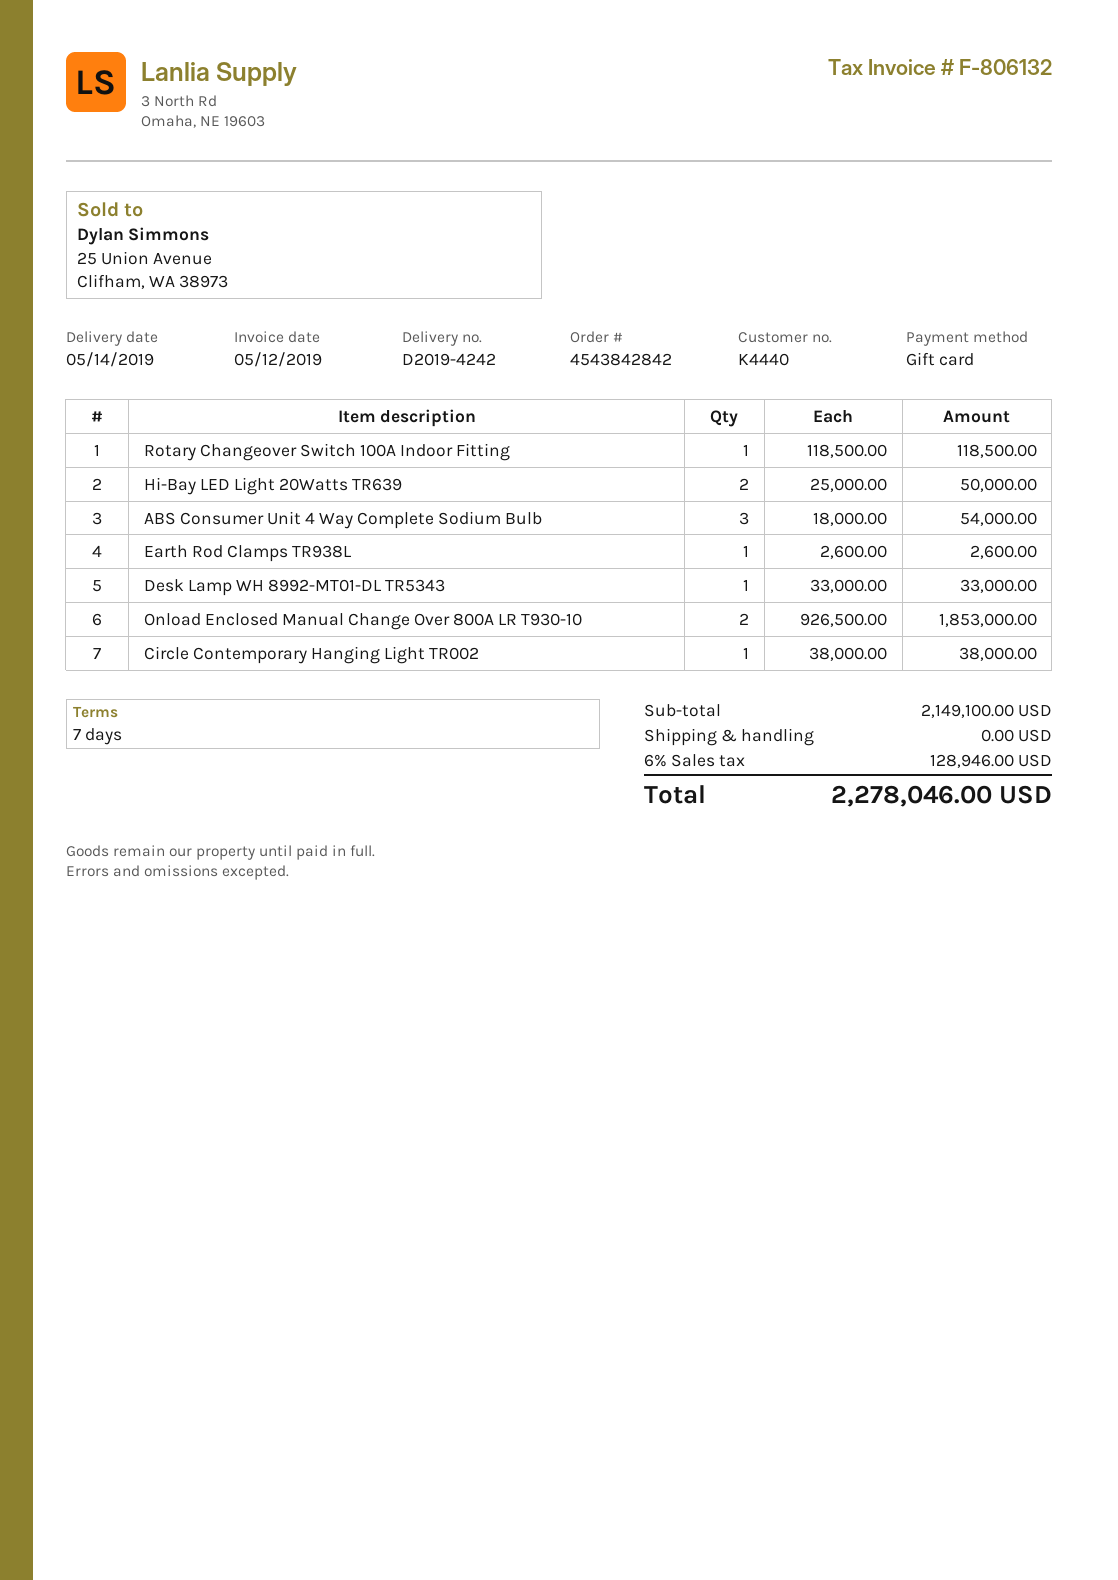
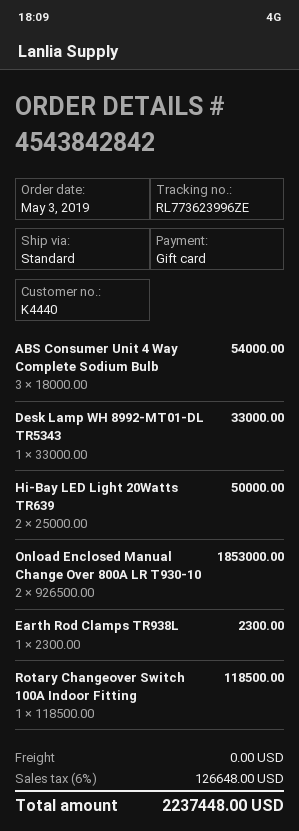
Earth Rod Clamps TR938L: 1 x 2600.00 = 2600.00 -> 1 x 2300.00 = 2300.00
Circle Contemporary Hanging Light TR002: 1 x 38000.00 = 38000.00 -> none
tax: 6% = 128946.00 -> 6% = 126648.00
total: 2278046.00 -> 2237448.00

